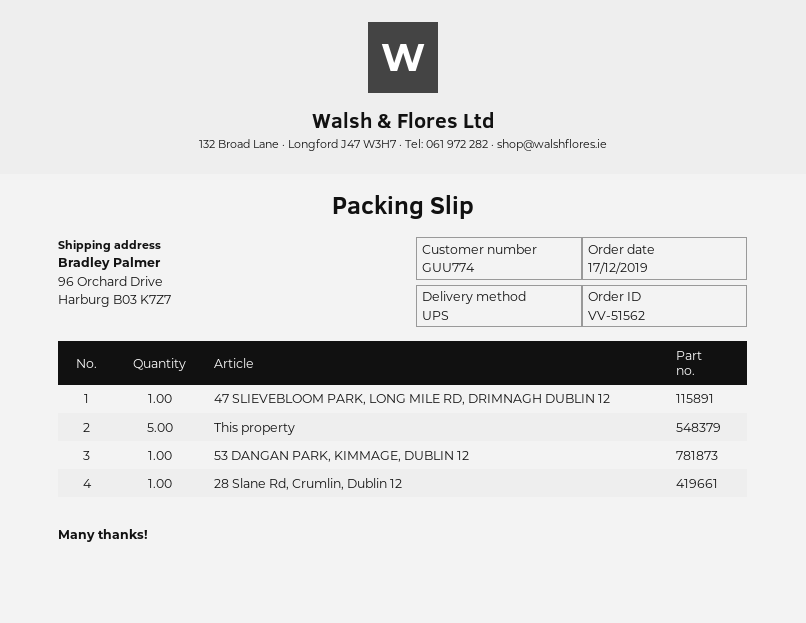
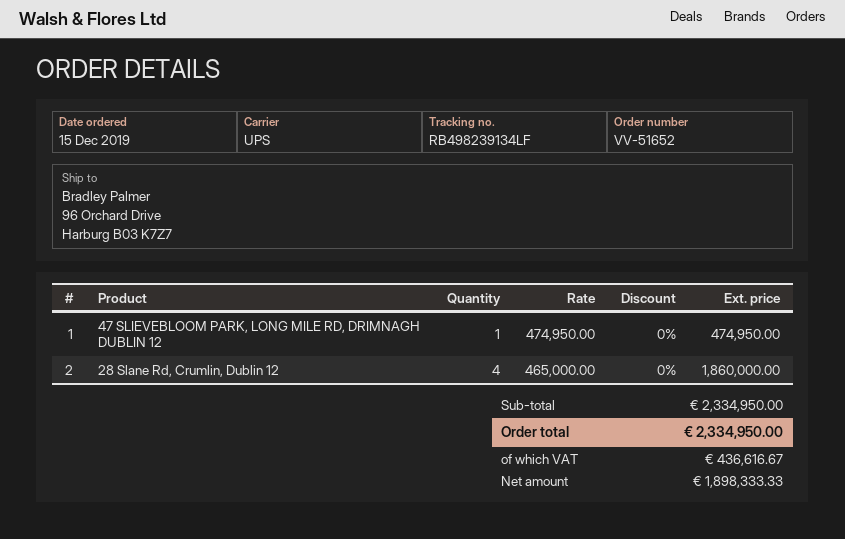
order number: VV-51562 -> VV-51652
order date: 2019-12-17 -> 2019-12-15
This property: 5 -> none
53 DANGAN PARK, KIMMAGE, DUBLIN 12: 1 -> none
28 Slane Rd, Crumlin, Dublin 12: 1 -> 4

